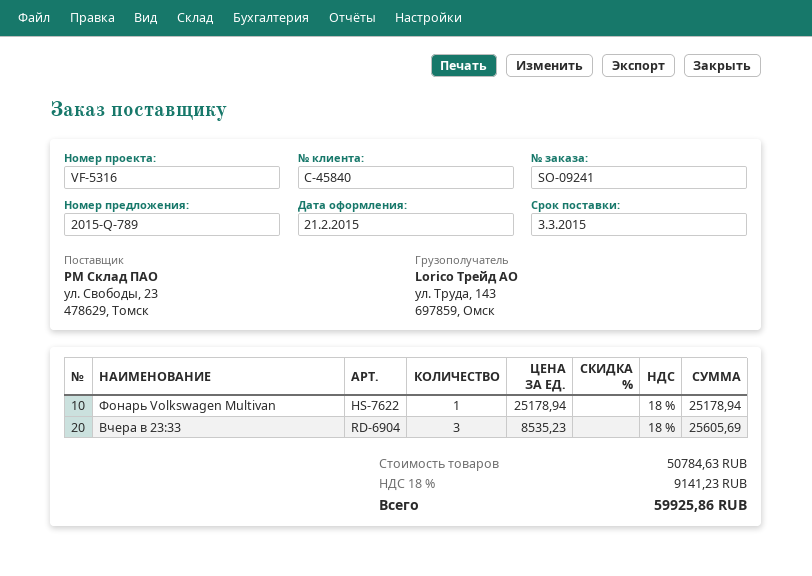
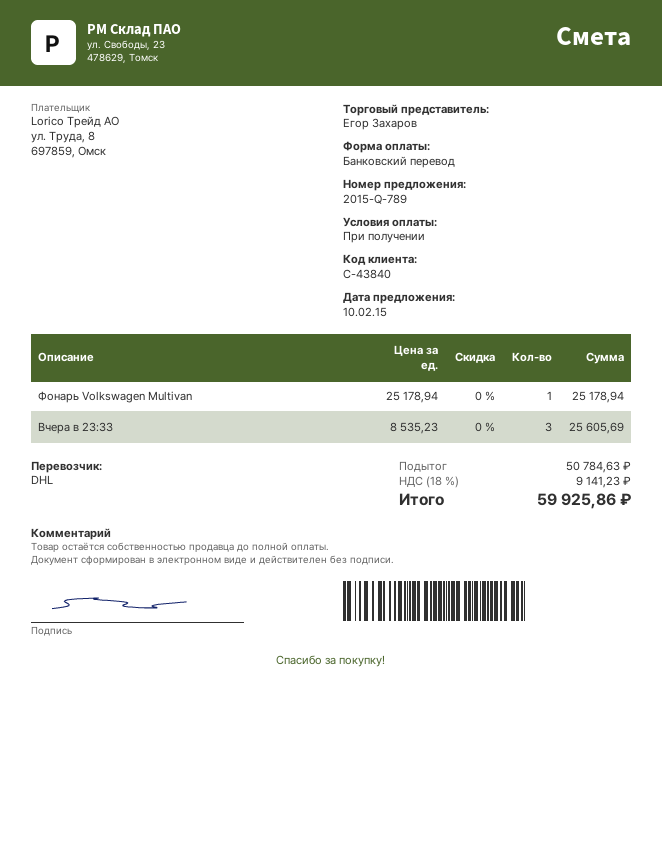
customer number: C-45840 -> C-43840

